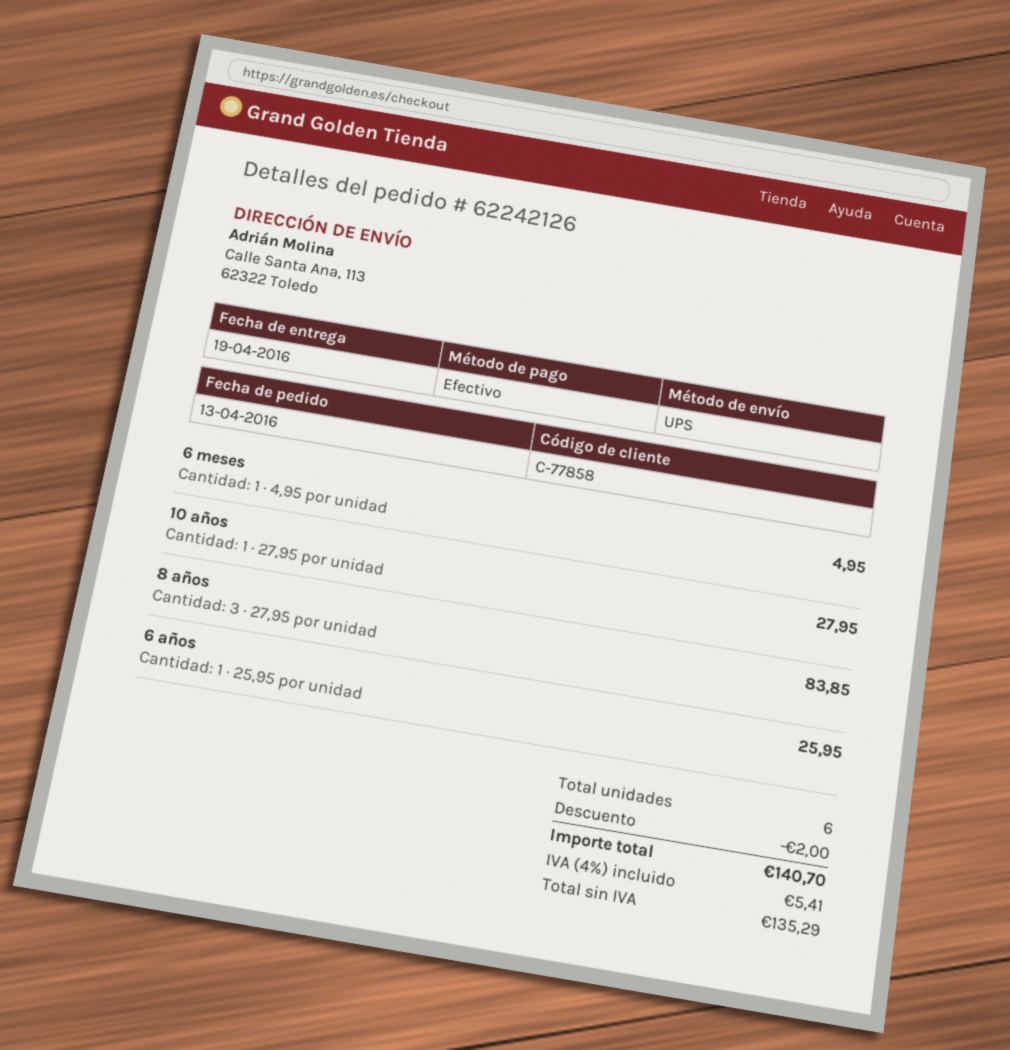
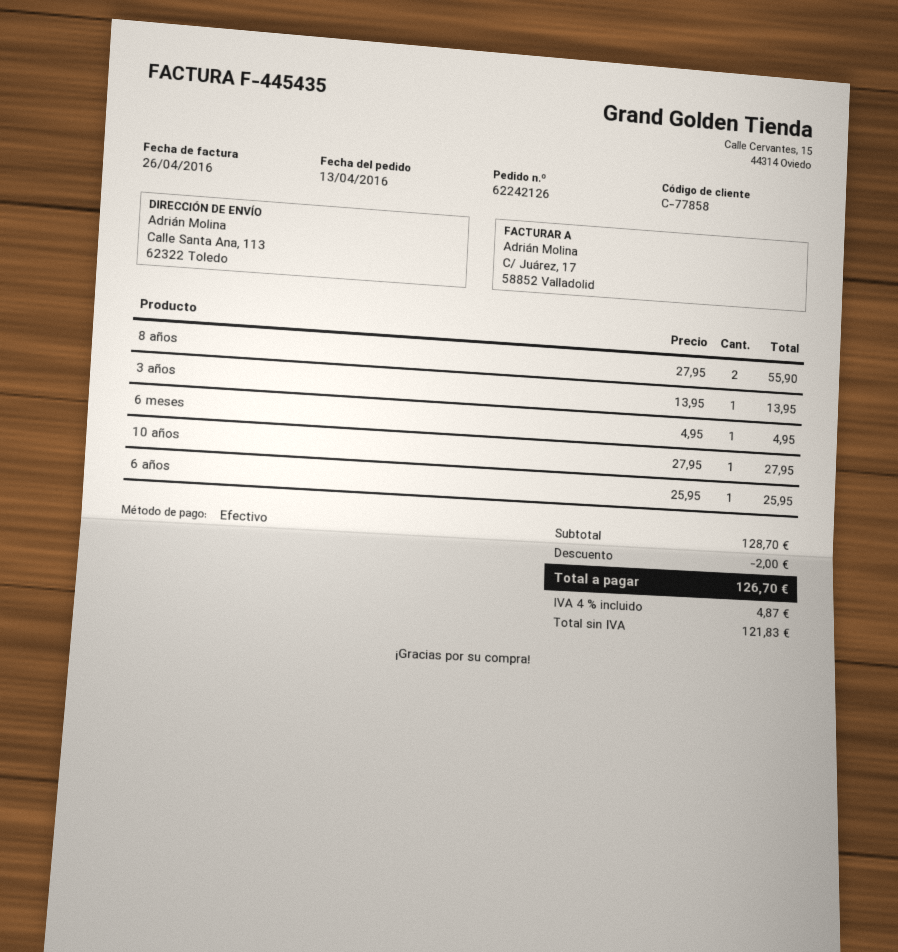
8 años: 3 x 27.95 = 83.85 -> 2 x 27.95 = 55.90
3 años: none -> 1 x 13.95 = 13.95
net: 135.29 -> 121.83
tax: 4% = 5.41 -> 4% = 4.87
total: 140.70 -> 126.70

